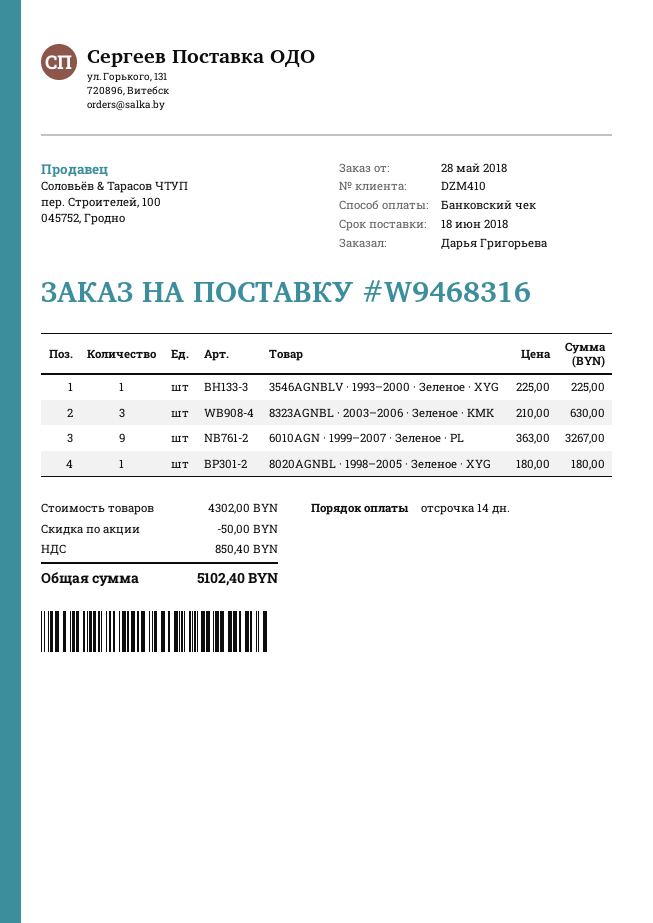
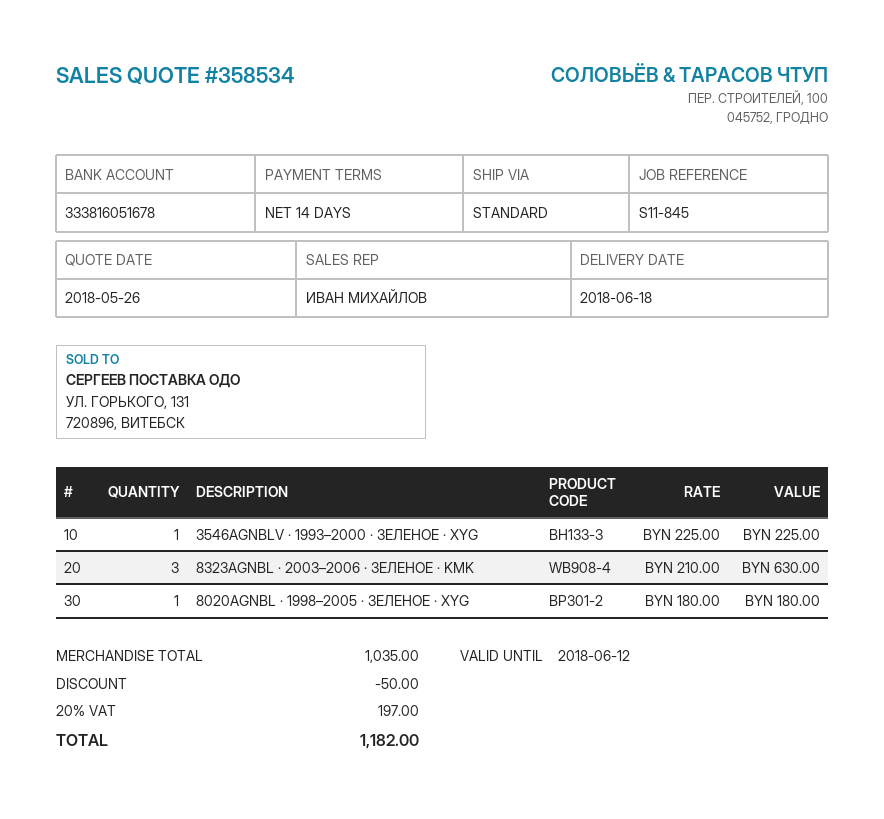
6010AGN · 1999–2007 · Зеленое · PL: 9 x 363.00 = 3267.00 -> none
subtotal: 4302.00 -> 1035.00
tax: 850.40 -> 197.00
total: 5102.40 -> 1182.00

